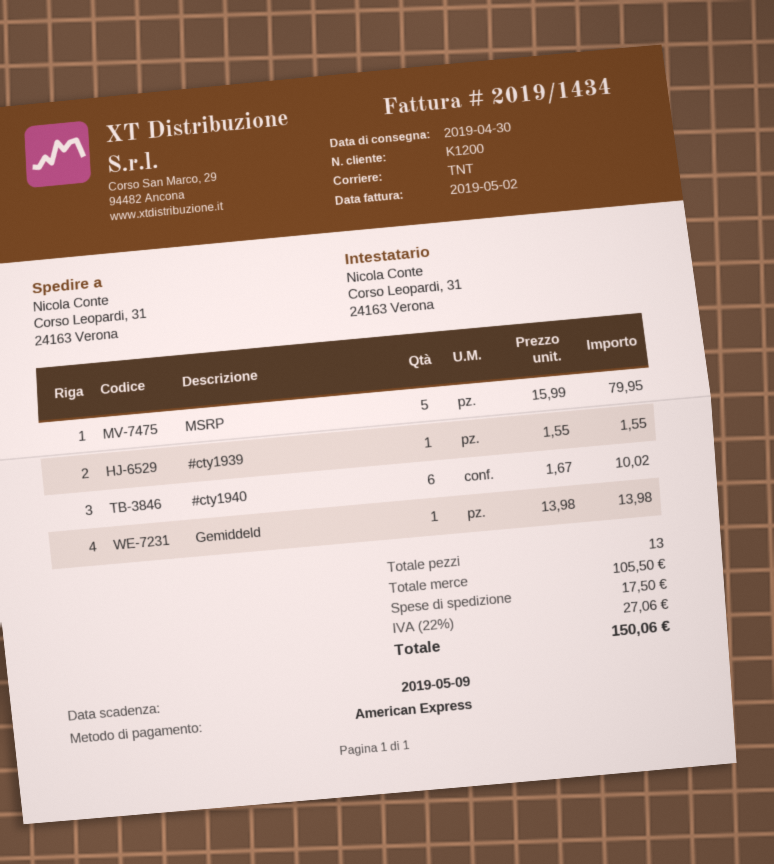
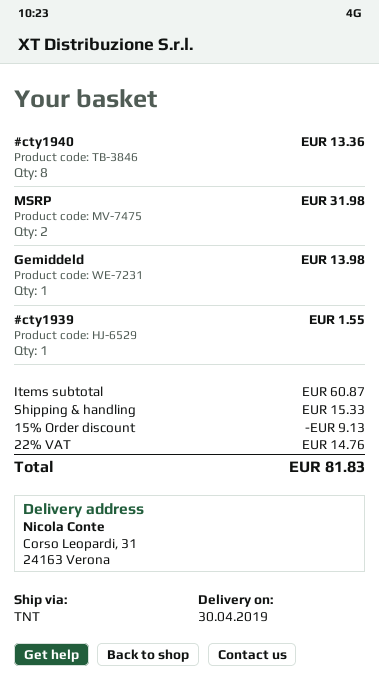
MSRP: 5 for 79.95 -> 2 for 31.98
#cty1940: 6 for 10.02 -> 8 for 13.36
subtotal: 105.50 -> 60.87
discount: none -> 15% = 9.13
shipping: 17.50 -> 15.33
tax: 22% = 27.06 -> 22% = 14.76
total: 150.06 -> 81.83

